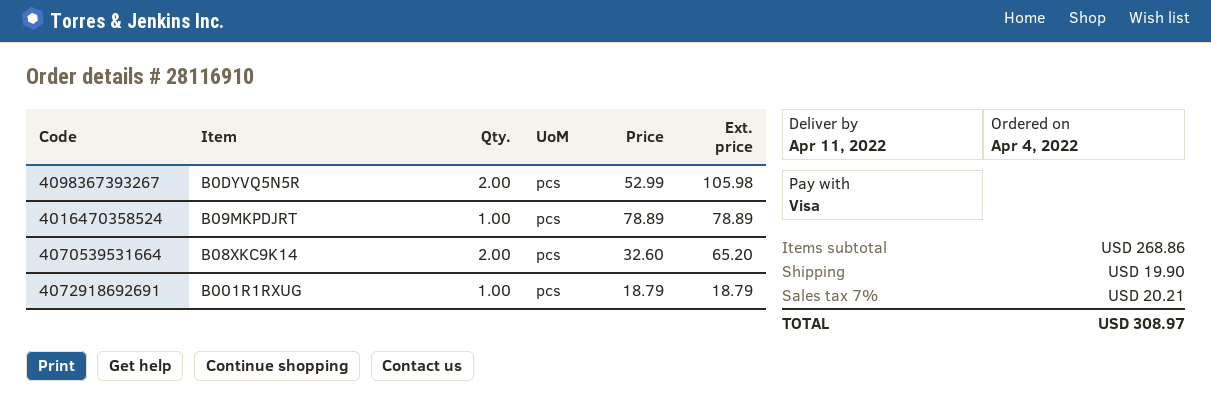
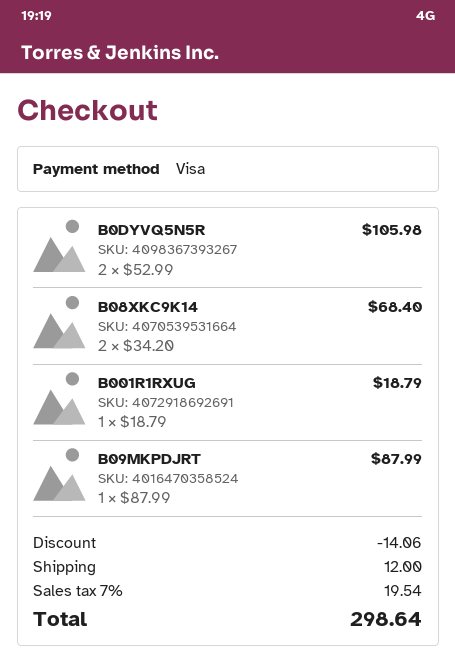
B09MKPDJRT: 1 x 78.89 = 78.89 -> 1 x 87.99 = 87.99
B08XKC9K14: 2 x 32.60 = 65.20 -> 2 x 34.20 = 68.40
discount: none -> 14.06
shipping: 19.90 -> 12.00
tax: 7% = 20.21 -> 7% = 19.54
total: 308.97 -> 298.64

